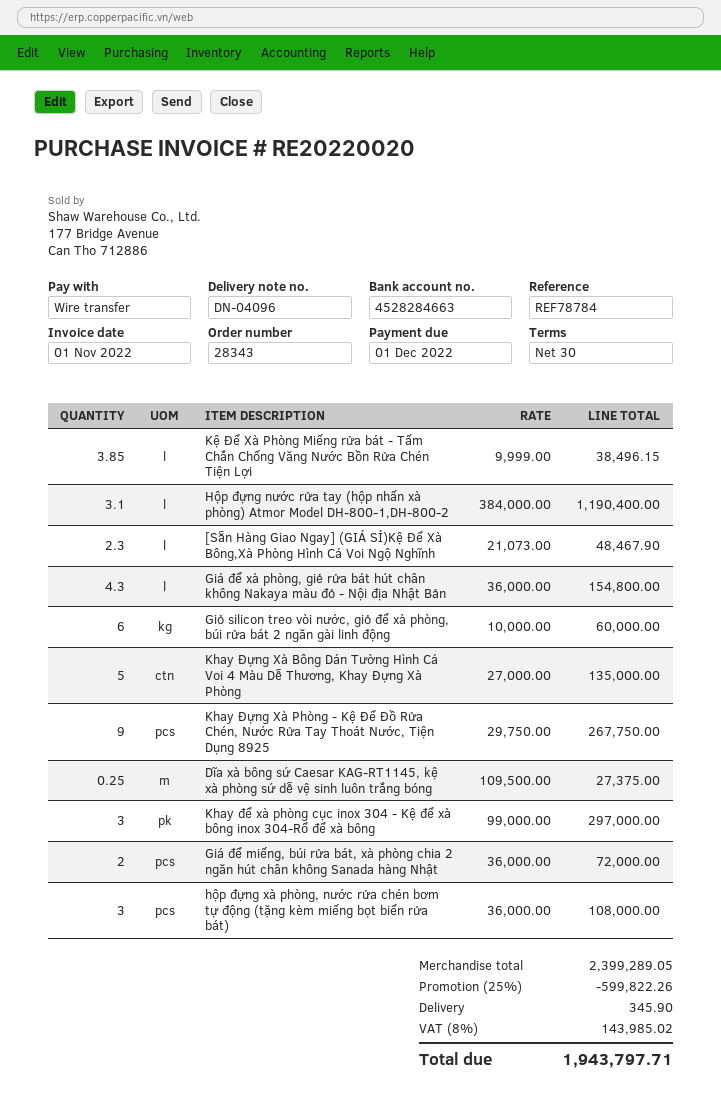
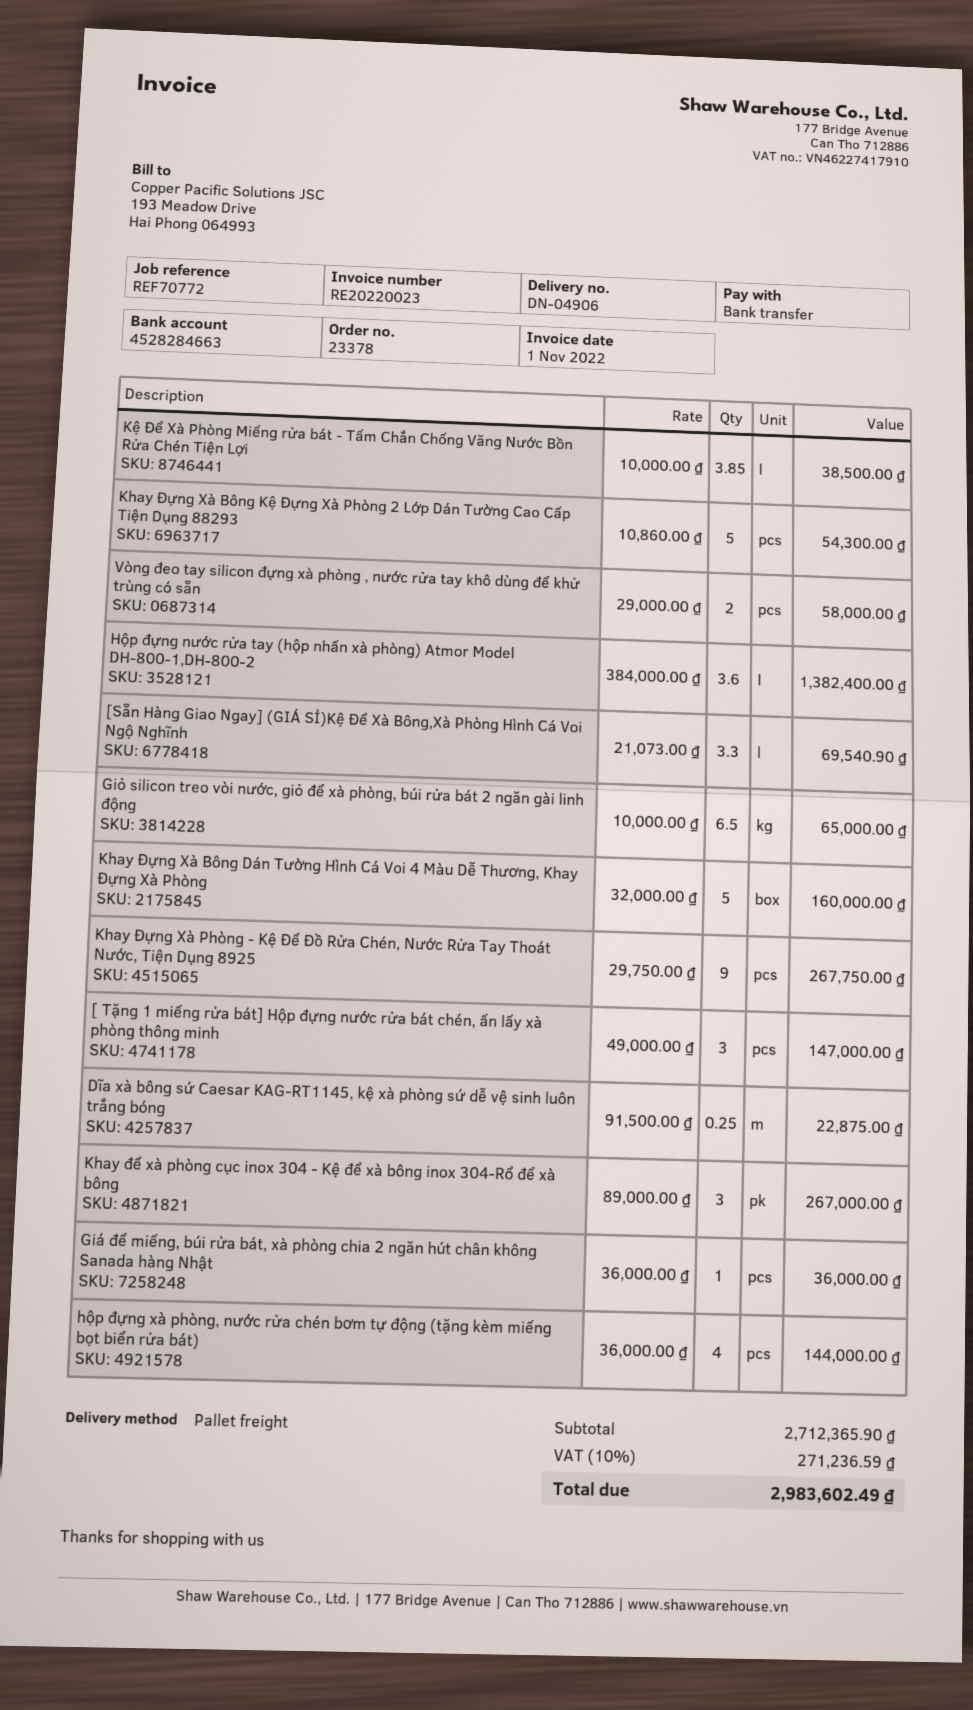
order number: 28343 -> 23378
delivery note number: DN-04096 -> DN-04906
invoice number: RE20220020 -> RE20220023
reference: REF78784 -> REF70772
Kệ Để Xà Phòng Miếng rửa bát - Tấm Chắn Chống Văng Nước Bồn Rửa Chén Tiện Lợi: 3.85 x 9999.00 = 38496.15 -> 3.85 x 10000.00 = 38500.00
Hộp đựng nước rửa tay (hộp nhấn xà phòng) Atmor Model DH-800-1,DH-800-2: 3.1 x 384000.00 = 1190400.00 -> 3.6 x 384000.00 = 1382400.00
[Sẵn Hàng Giao Ngay] (GIÁ SỈ)Kệ Để Xà Bông,Xà Phòng Hình Cá Voi Ngộ Nghĩnh: 2.3 x 21073.00 = 48467.90 -> 3.3 x 21073.00 = 69540.90
Giá để xà phòng, giẻ rửa bát hút chân không Nakaya màu đỏ - Nội địa Nhật Bản: 4.3 x 36000.00 = 154800.00 -> none
Giỏ silicon treo vòi nước, giỏ để xà phòng, búi rửa bát 2 ngăn gài linh động: 6 x 10000.00 = 60000.00 -> 6.5 x 10000.00 = 65000.00
Khay Đựng Xà Bông Dán Tường Hình Cá Voi 4 Màu Dễ Thương, Khay Đựng Xà Phòng: 5 x 27000.00 = 135000.00 -> 5 x 32000.00 = 160000.00
Dĩa xà bông sứ Caesar KAG-RT1145, kệ xà phòng sứ dễ vệ sinh luôn trắng bóng: 0.25 x 109500.00 = 27375.00 -> 0.25 x 91500.00 = 22875.00
Khay để xà phòng cục inox 304 - Kệ để xà bông inox 304-Rổ để xà bông: 3 x 99000.00 = 297000.00 -> 3 x 89000.00 = 267000.00
Giá để miếng, búi rửa bát, xà phòng chia 2 ngăn hút chân không Sanada hàng Nhật: 2 x 36000.00 = 72000.00 -> 1 x 36000.00 = 36000.00
hộp đựng xà phòng, nước rửa chén bơm tự động (tặng kèm miếng bọt biển rửa bát): 3 x 36000.00 = 108000.00 -> 4 x 36000.00 = 144000.00
Khay Đựng Xà Bông Kệ Đựng Xà Phòng 2 Lớp Dán Tường Cao Cấp Tiện Dụng 88293: none -> 5 x 10860.00 = 54300.00
Vòng đeo tay silicon đựng xà phòng , nước rửa tay khô dùng để khử trùng có sẵn: none -> 2 x 29000.00 = 58000.00
[ Tặng 1 miếng rửa bát] Hộp đựng nước rửa bát chén, ấn lấy xà phòng thông minh: none -> 3 x 49000.00 = 147000.00
subtotal: 2399289.05 -> 2712365.90
discount: 25% = 599822.26 -> none
shipping: 345.90 -> none
tax: 8% = 143985.02 -> 10% = 271236.59
total: 1943797.71 -> 2983602.49

